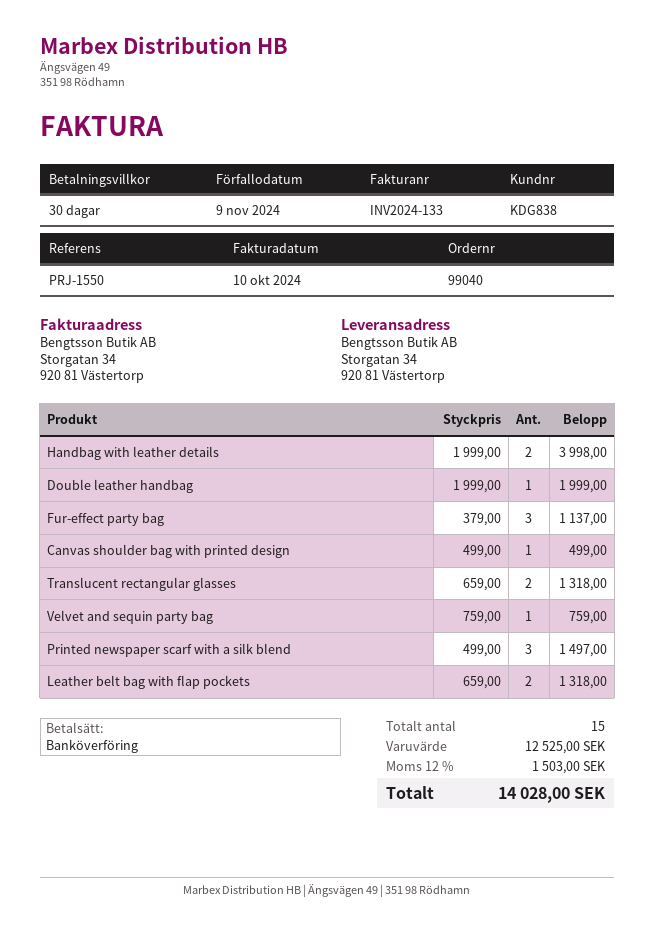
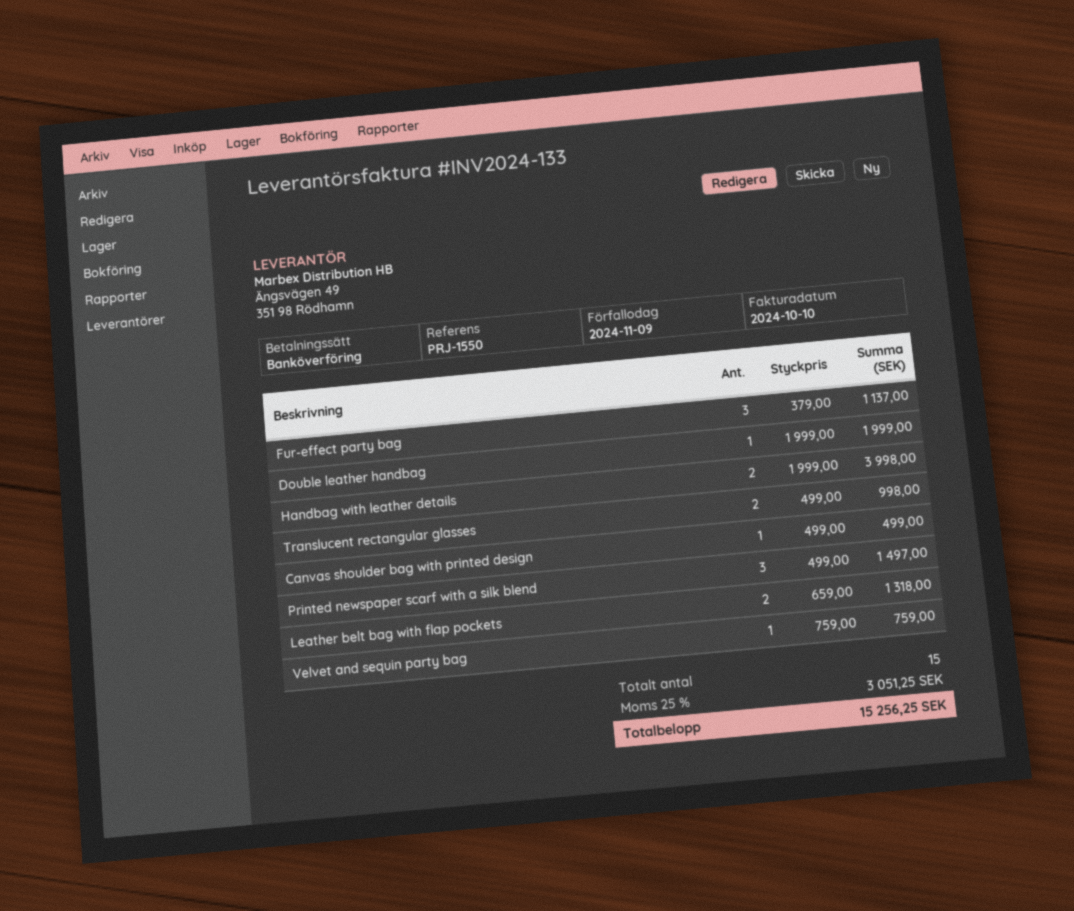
Translucent rectangular glasses: 2 x 659.00 = 1318.00 -> 2 x 499.00 = 998.00
tax: 12% = 1503.00 -> 25% = 3051.25
total: 14028.00 -> 15256.25

